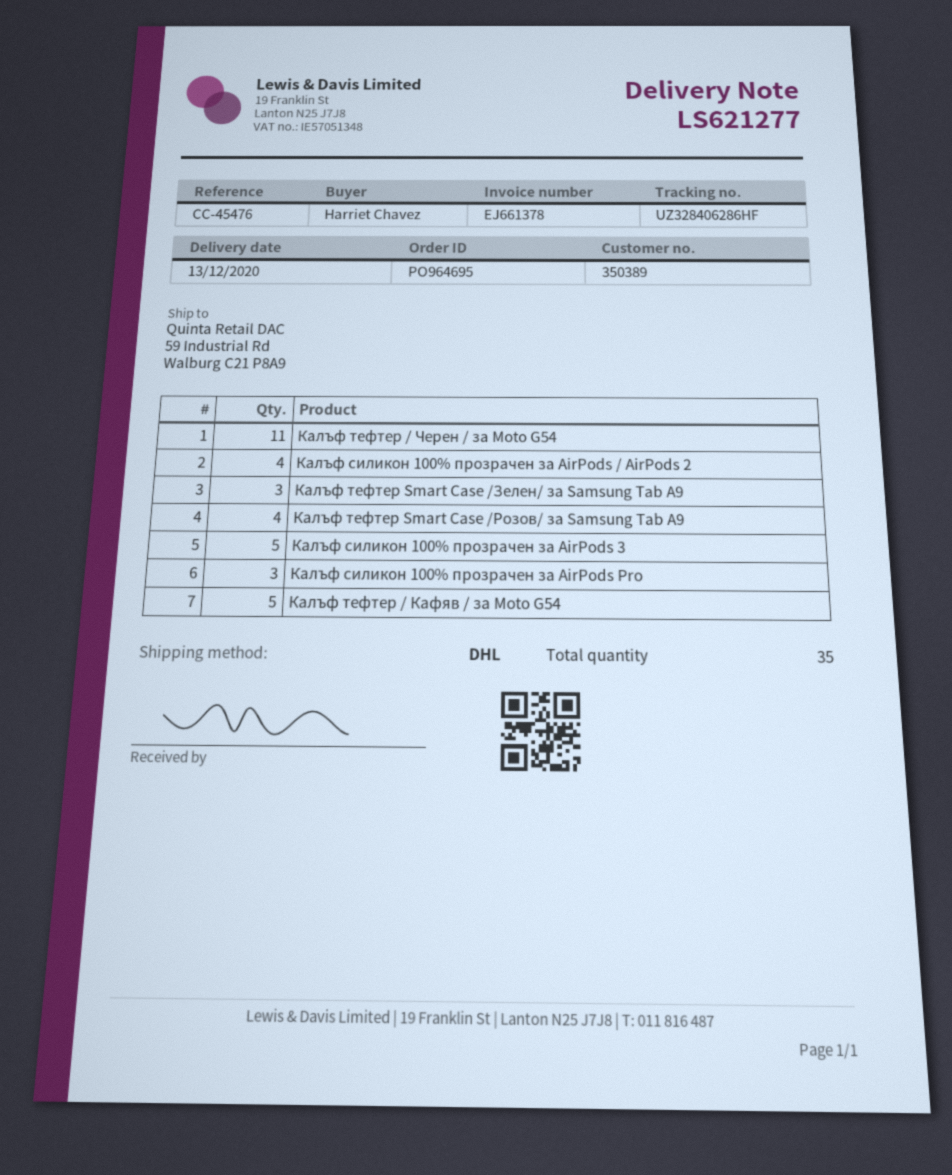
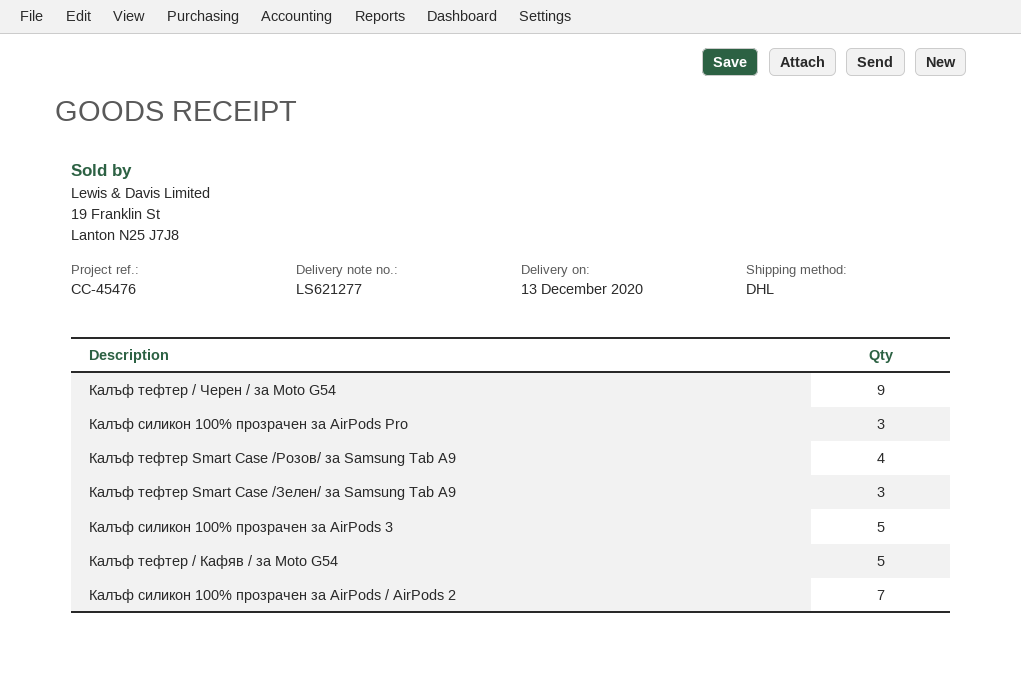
Калъф тефтер / Черен / за Moto G54: 11 -> 9
Калъф силикон 100% прозрачен за AirPods / AirPods 2: 4 -> 7

